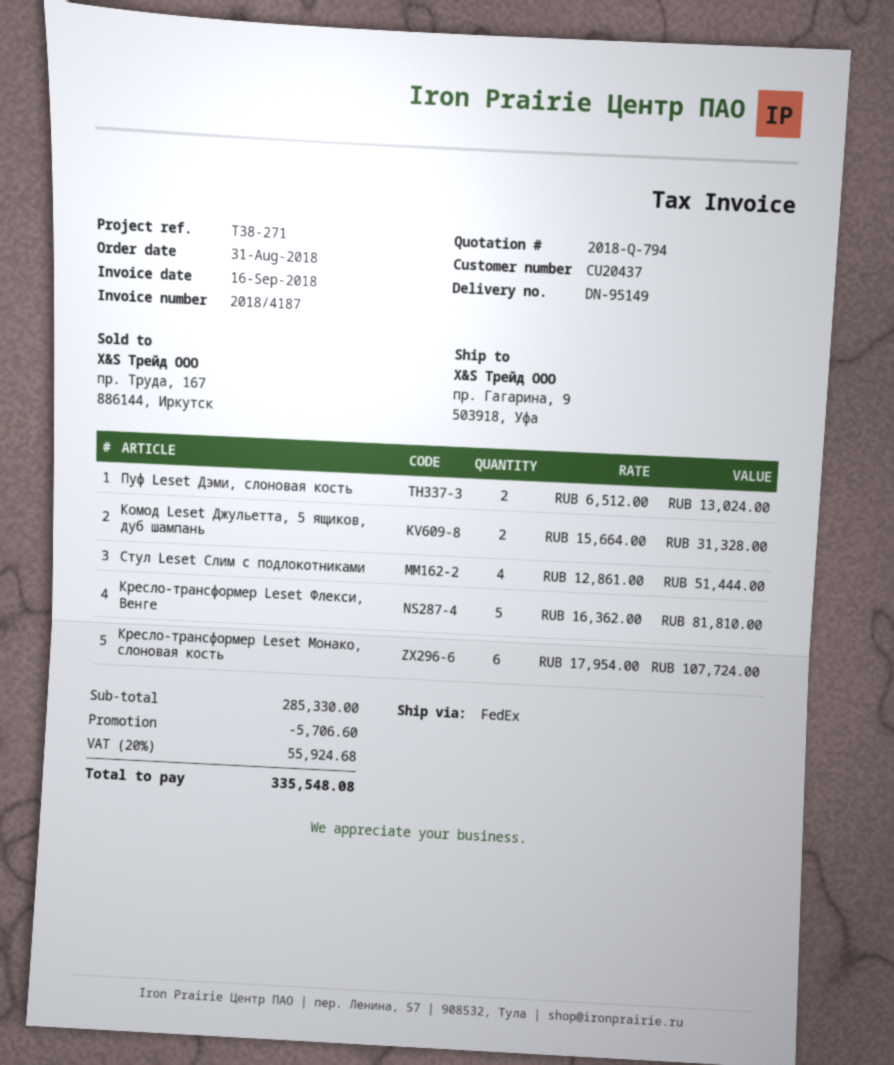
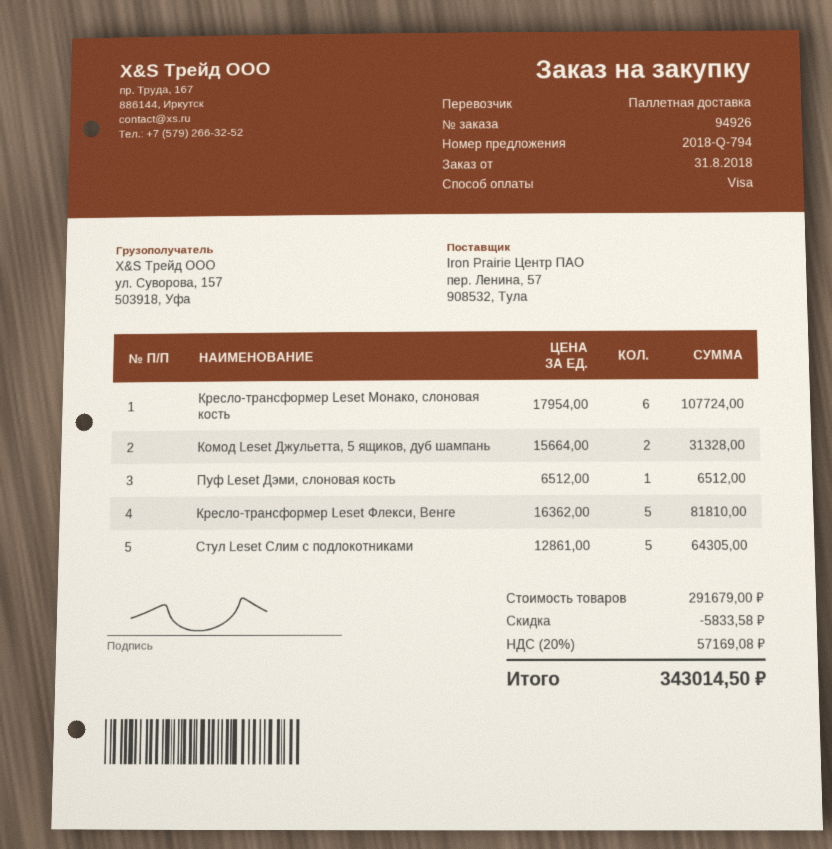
shipping method: FedEx -> pallet freight
ship to: пр. Гагарина, 9, 503918, Уфа -> ул. Суворова, 157, 503918, Уфа
Пуф Leset Дэми, слоновая кость: 2 x 6512.00 = 13024.00 -> 1 x 6512.00 = 6512.00
Стул Leset Слим с подлокотниками: 4 x 12861.00 = 51444.00 -> 5 x 12861.00 = 64305.00
subtotal: 285330.00 -> 291679.00
discount: 5706.60 -> 5833.58
tax: 20% = 55924.68 -> 20% = 57169.08
total: 335548.08 -> 343014.50

